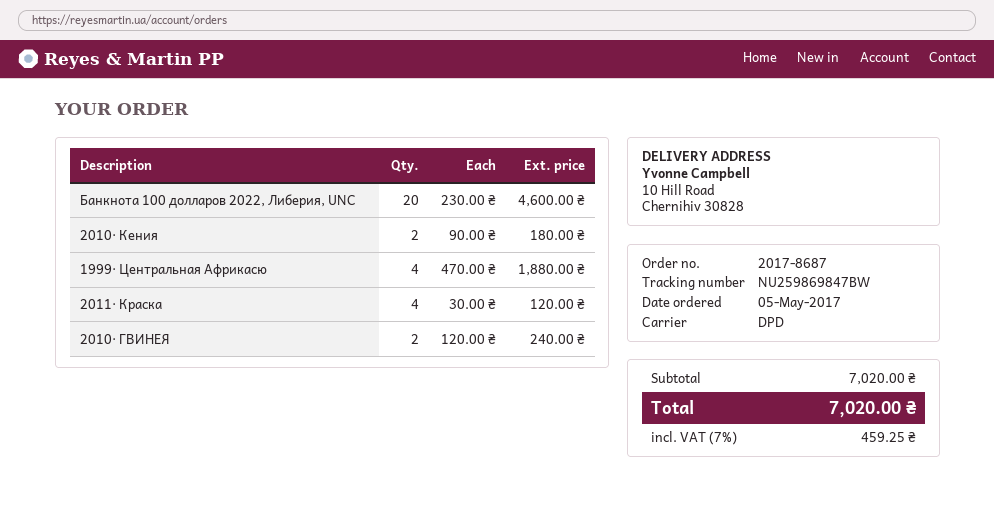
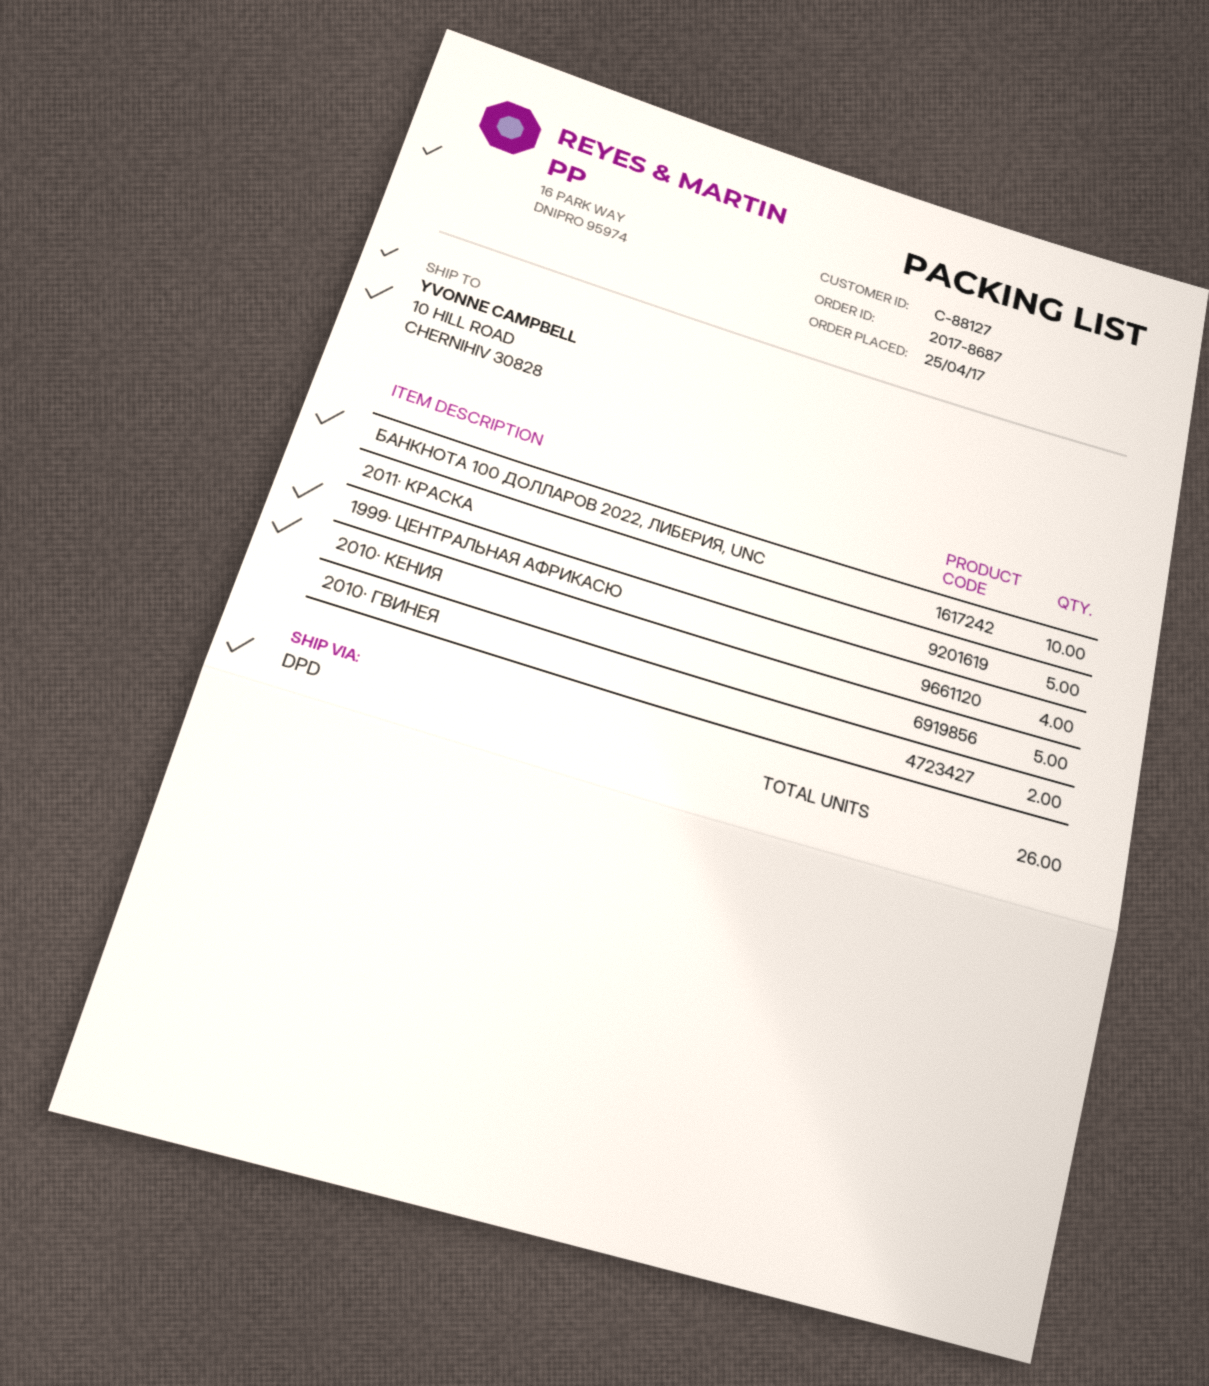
order date: 2017-05-05 -> 2017-04-25
Банкнота 100 долларов 2022, Либерия, UNC: 20 -> 10
2010· Кения: 2 -> 5
2011· Краска: 4 -> 5

